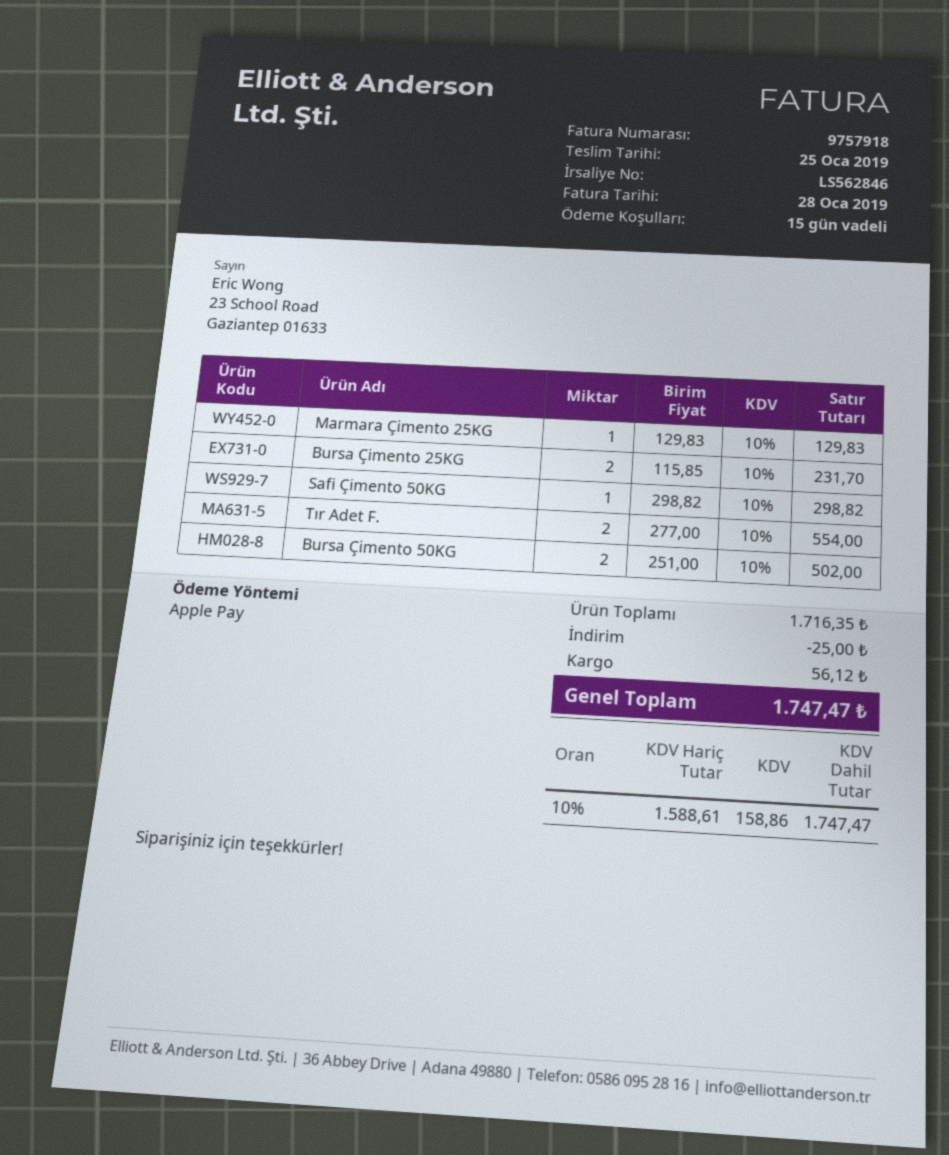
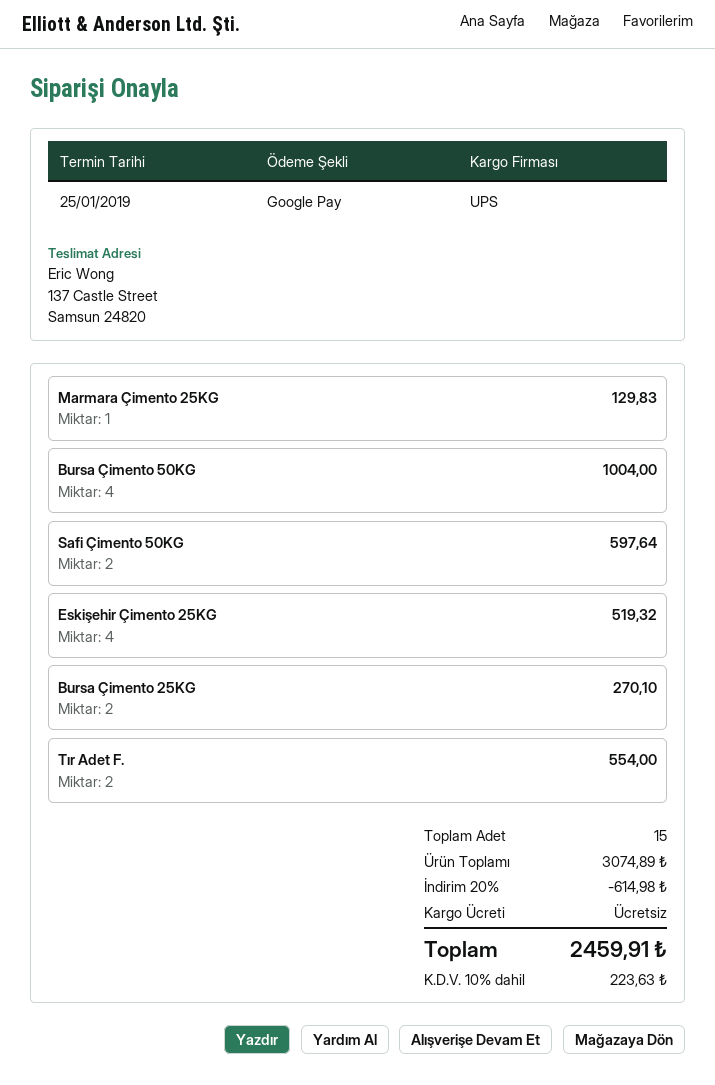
payment method: Apple Pay -> Google Pay
Bursa Çimento 25KG: 2 for 231.70 -> 2 for 270.10
Safi Çimento 50KG: 1 for 298.82 -> 2 for 597.64
Bursa Çimento 50KG: 2 for 502.00 -> 4 for 1004.00
Eskişehir Çimento 25KG: none -> 4 for 519.32
subtotal: 1716.35 -> 3074.89
discount: 25.00 -> 614.98
shipping: 56.12 -> 0.00
tax: 10% = 158.86 -> 10% = 223.63
total: 1747.47 -> 2459.91

